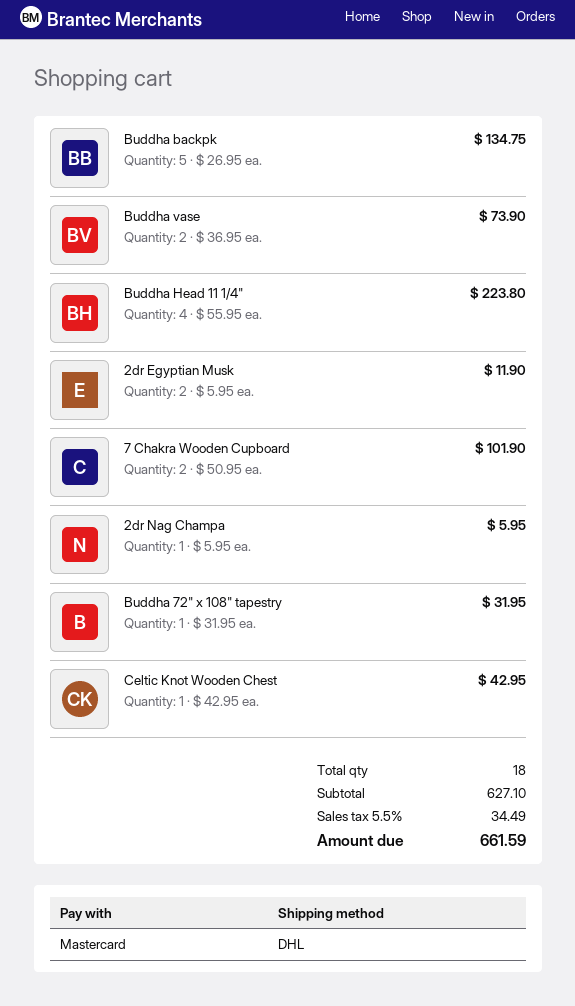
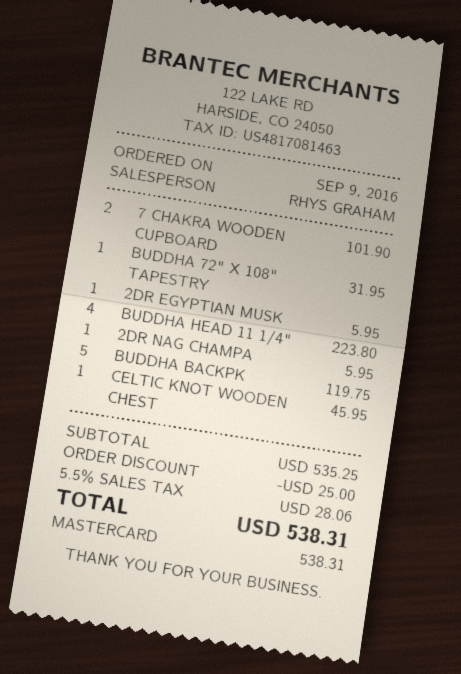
Buddha backpk: 5 for 134.75 -> 5 for 119.75
Buddha vase: 2 for 73.90 -> none
2dr Egyptian Musk: 2 for 11.90 -> 1 for 5.95
Celtic Knot Wooden Chest: 1 for 42.95 -> 1 for 45.95
subtotal: 627.10 -> 535.25
discount: none -> 25.00
tax: 5.5% = 34.49 -> 5.5% = 28.06
total: 661.59 -> 538.31

